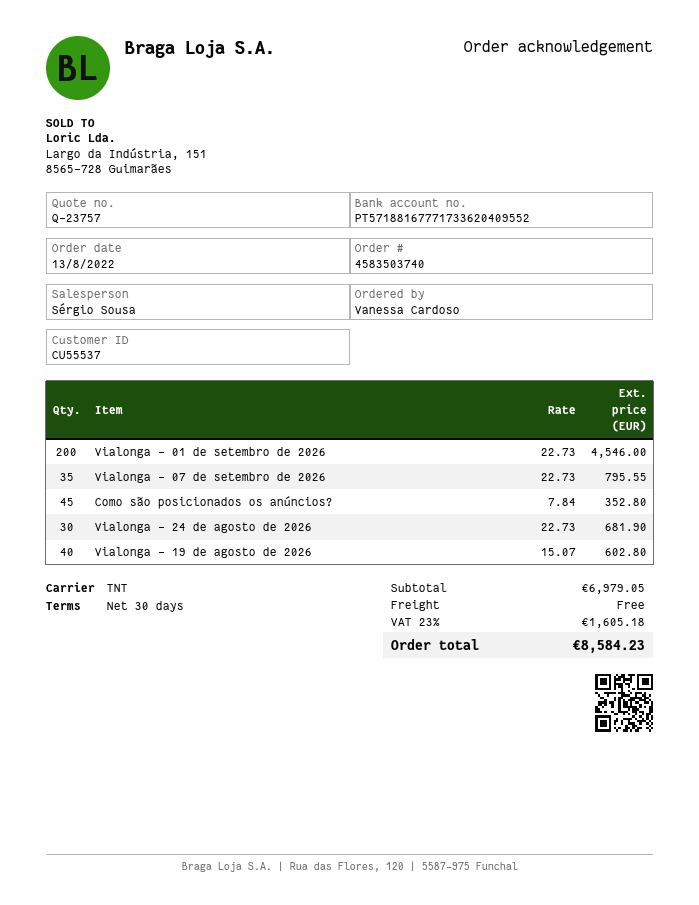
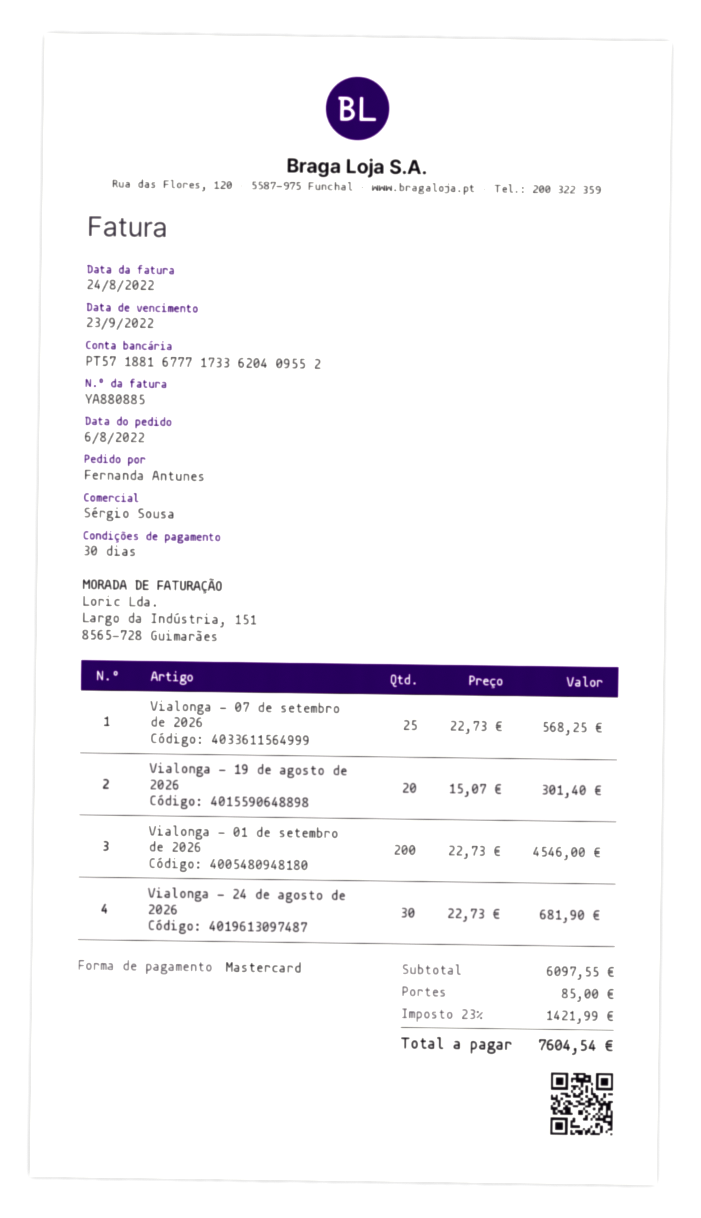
order date: 2022-08-13 -> 2022-08-06
ordered by: Vanessa Cardoso -> Fernanda Antunes
Vialonga - 07 de setembro de 2026: 35 x 22.73 = 795.55 -> 25 x 22.73 = 568.25
Como são posicionados os anúncios?: 45 x 7.84 = 352.80 -> none
Vialonga - 19 de agosto de 2026: 40 x 15.07 = 602.80 -> 20 x 15.07 = 301.40
subtotal: 6979.05 -> 6097.55
shipping: 0.00 -> 85.00
tax: 23% = 1605.18 -> 23% = 1421.99
total: 8584.23 -> 7604.54

